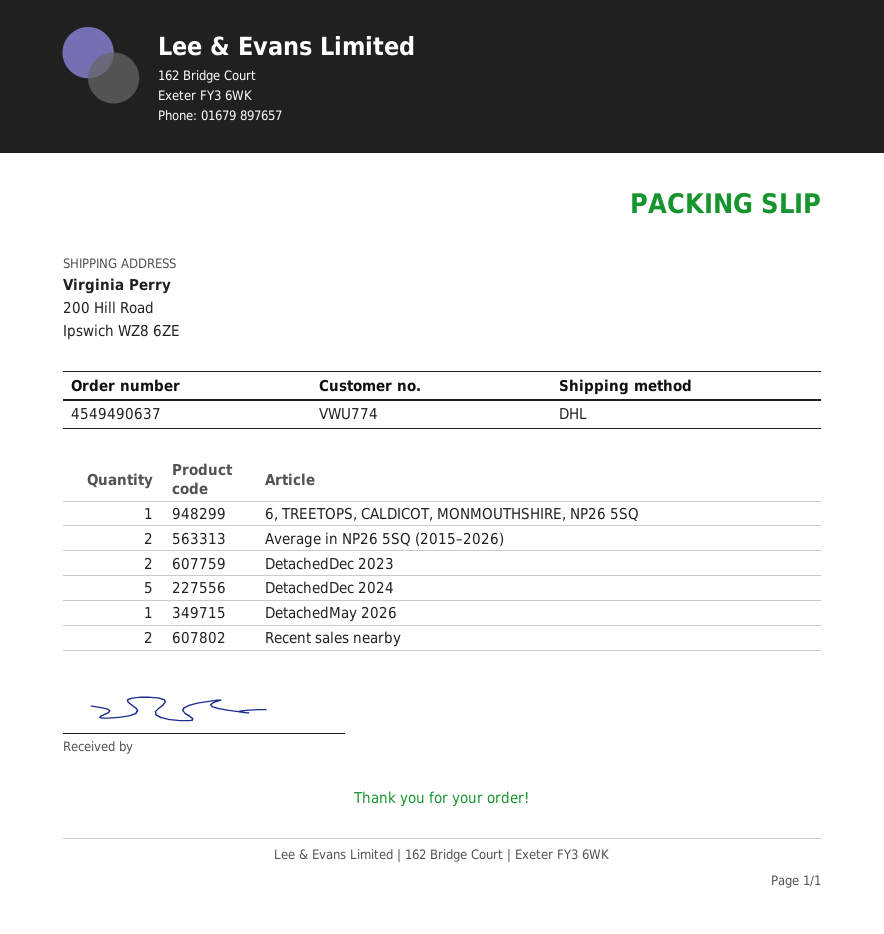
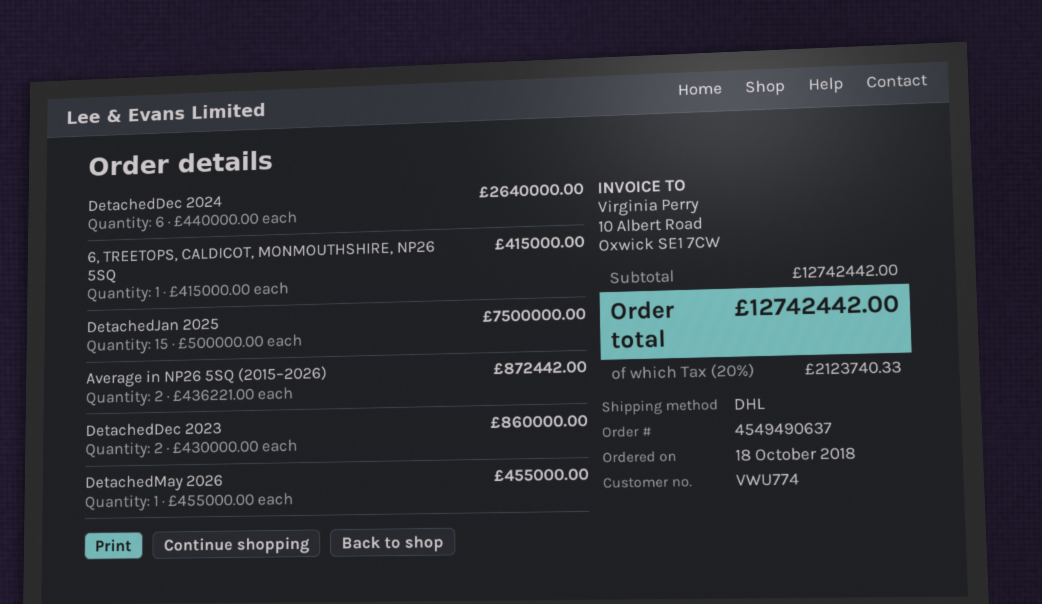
DetachedDec 2024: 5 -> 6
Recent sales nearby: 2 -> none
DetachedJan 2025: none -> 15

